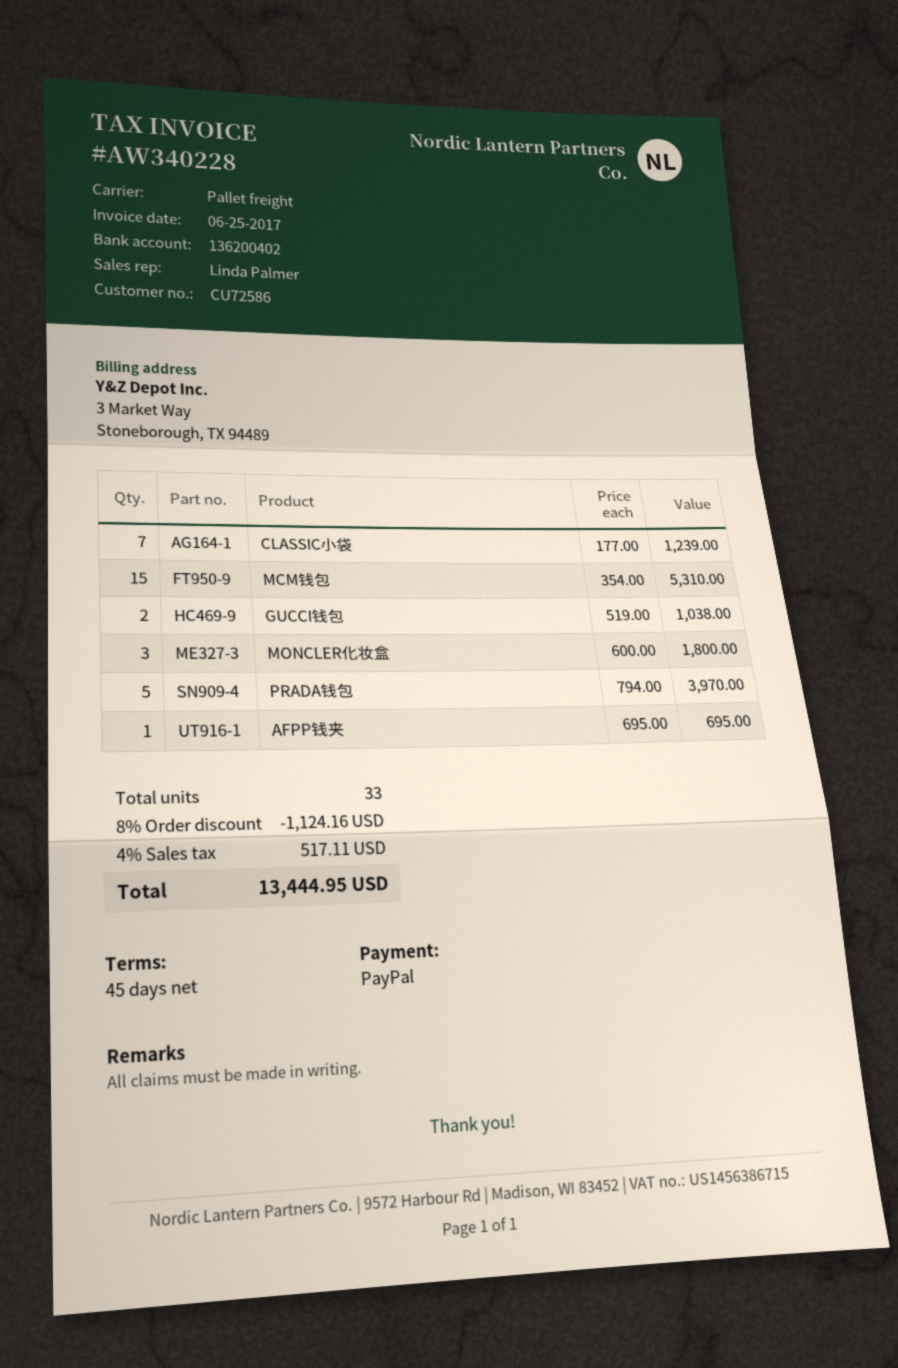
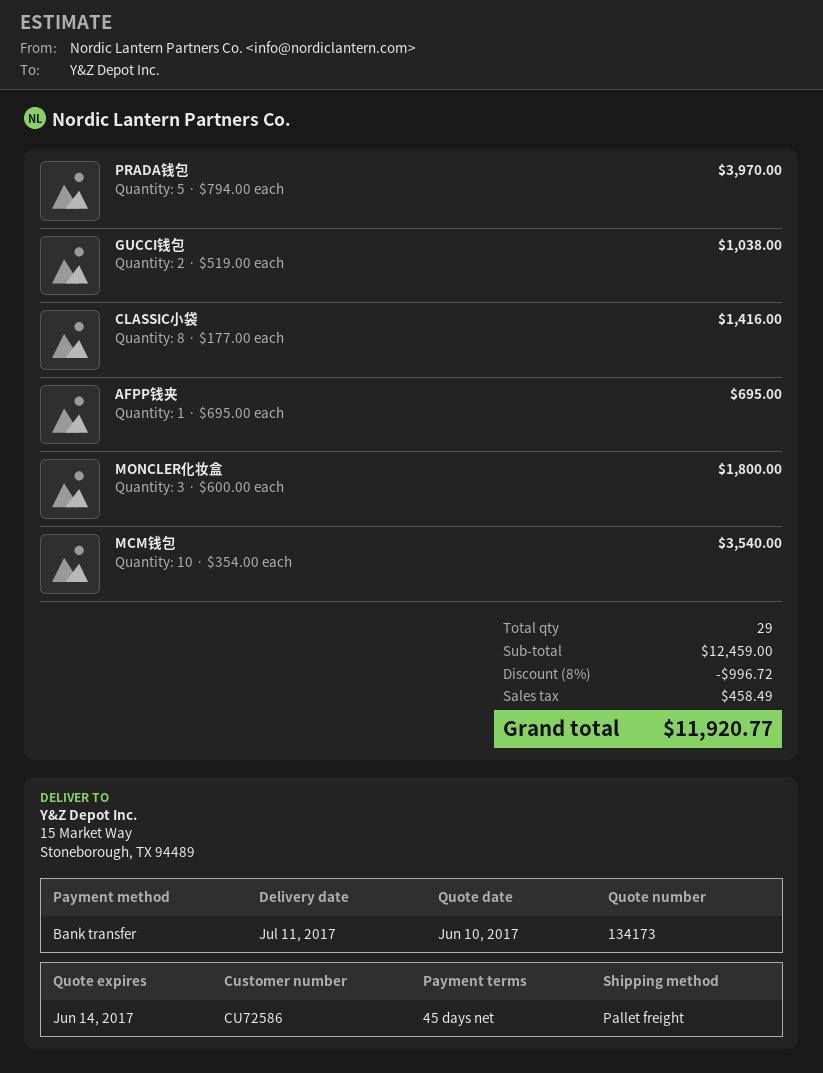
payment method: PayPal -> bank transfer
CLASSIC小袋: 7 x 177.00 = 1239.00 -> 8 x 177.00 = 1416.00
MCM钱包: 15 x 354.00 = 5310.00 -> 10 x 354.00 = 3540.00
total quantity: 33 -> 29
discount: 8% = 1124.16 -> 8% = 996.72
tax: 517.11 -> 458.49
total: 13444.95 -> 11920.77

